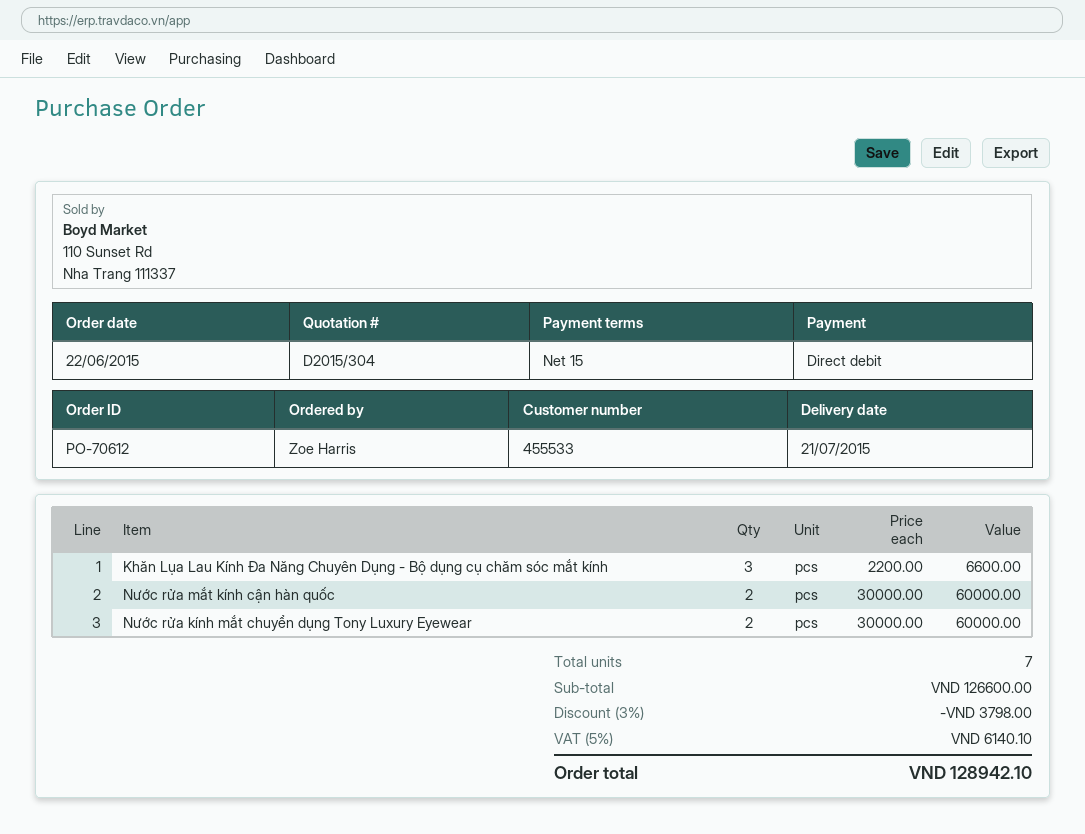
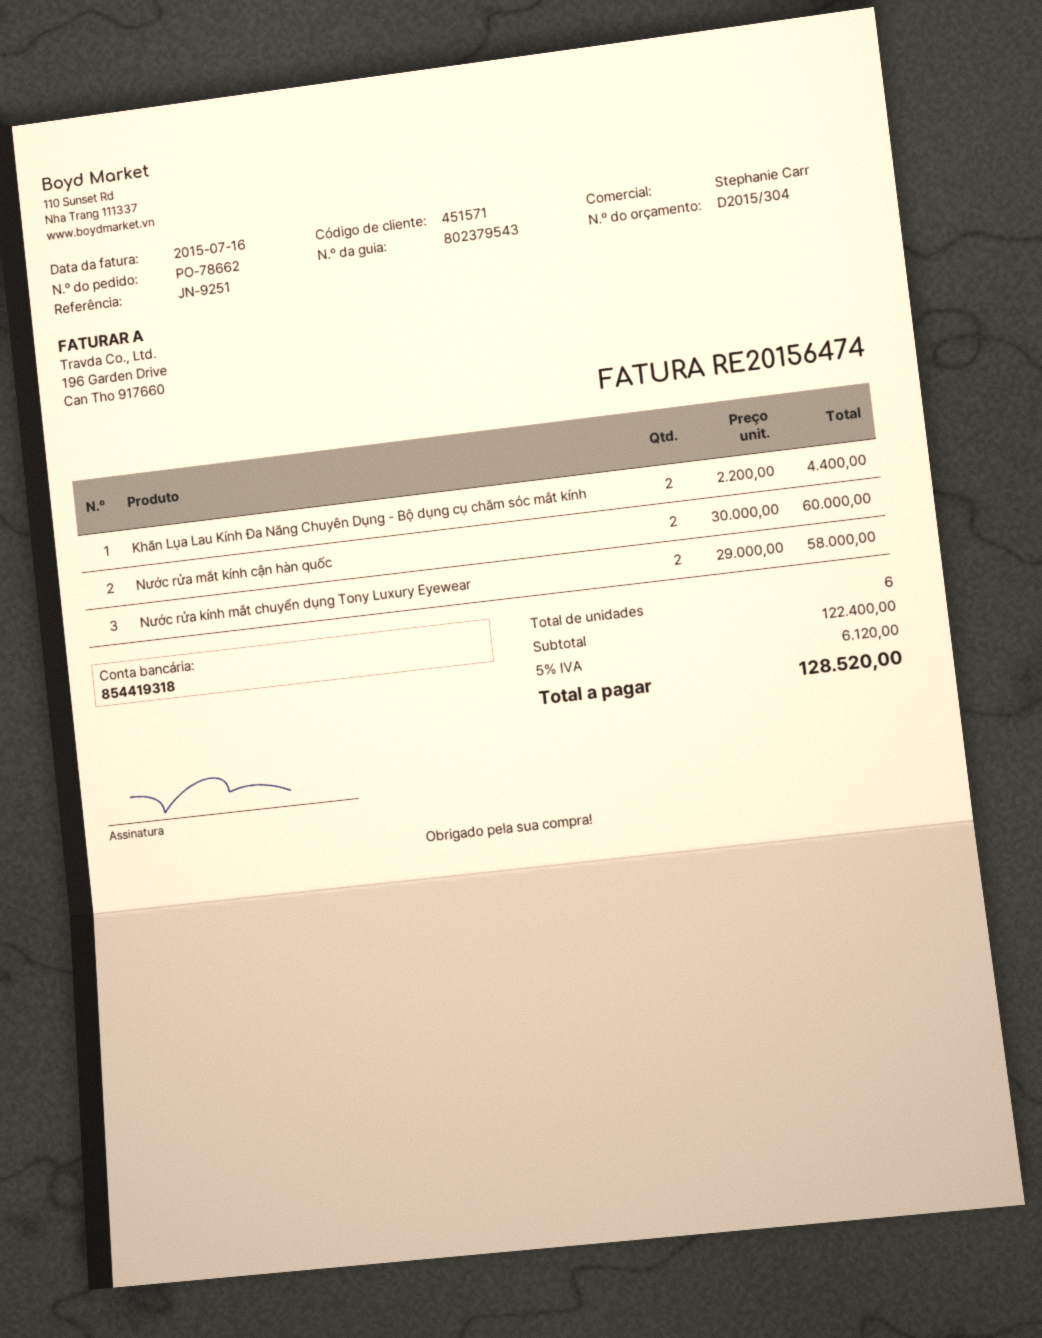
order number: PO-70612 -> PO-78662
customer number: 455533 -> 451571
Khăn Lụa Lau Kính Đa Năng Chuyên Dụng - Bộ dụng cụ chăm sóc mắt kính: 3 x 2200.00 = 6600.00 -> 2 x 2200.00 = 4400.00
Nước rửa kính mắt chuyển dụng Tony Luxury Eyewear: 2 x 30000.00 = 60000.00 -> 2 x 29000.00 = 58000.00
total quantity: 7 -> 6
subtotal: 126600.00 -> 122400.00
discount: 3% = 3798.00 -> none
tax: 5% = 6140.10 -> 5% = 6120.00
total: 128942.10 -> 128520.00

